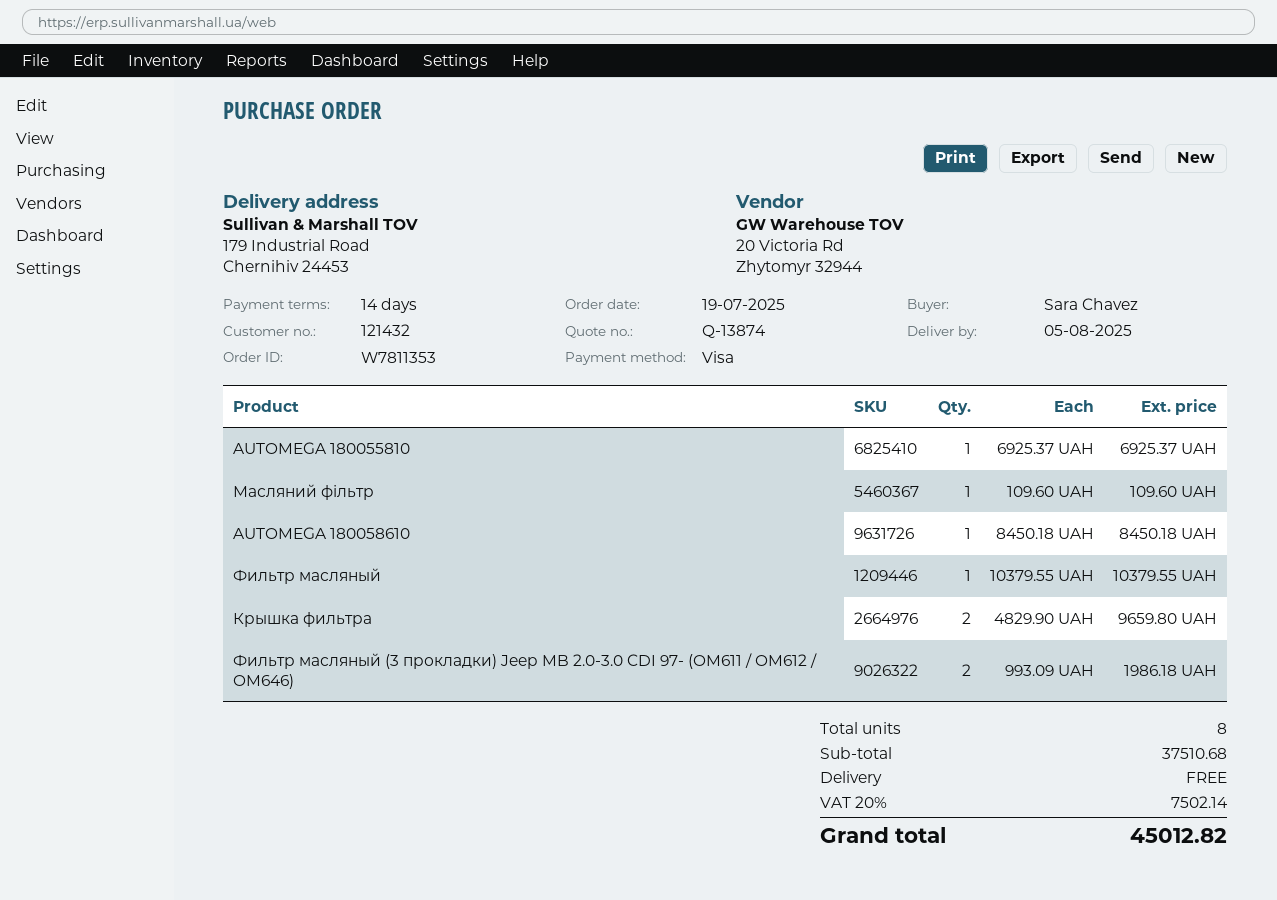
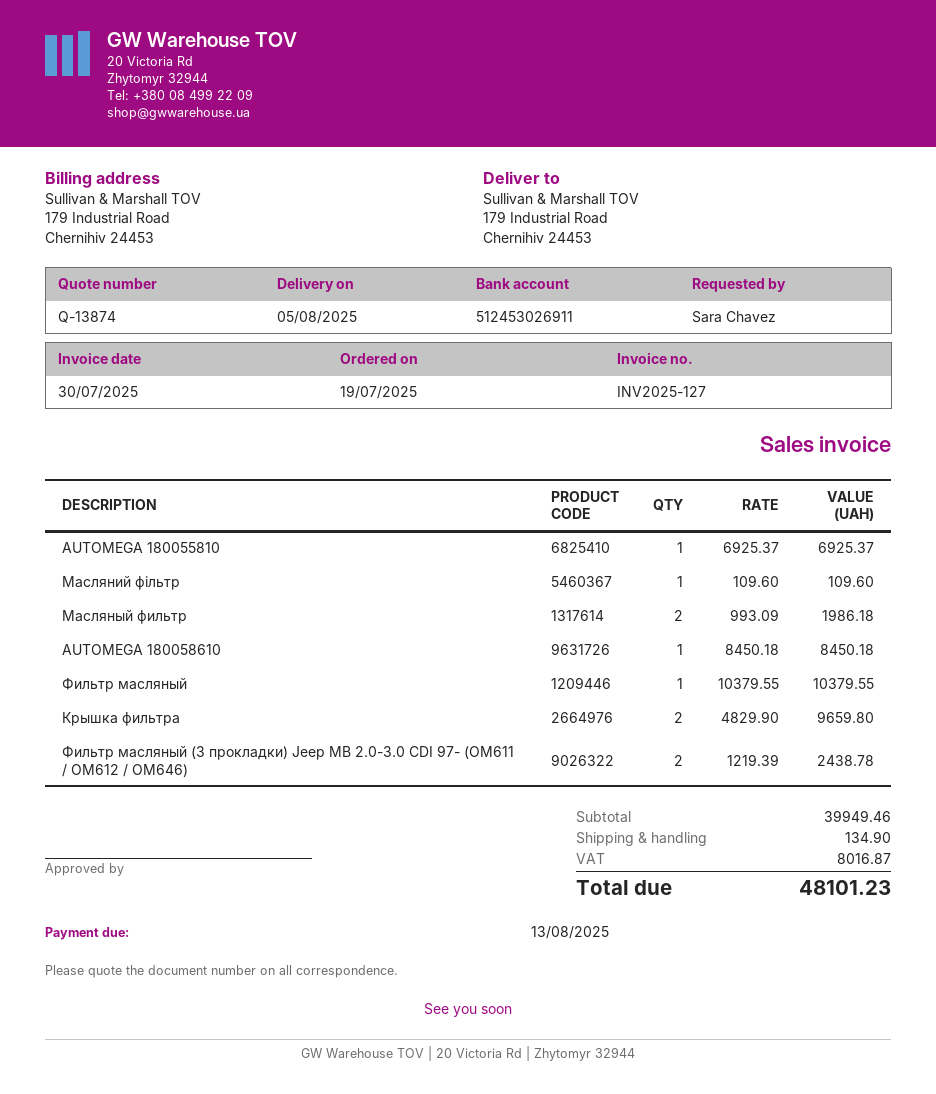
Фильтр масляный (3 прокладки) Jeep MB 2.0-3.0 CDI 97- (OM611 / OM612 / OM646): 2 x 993.09 = 1986.18 -> 2 x 1219.39 = 2438.78
Масляный фильтр: none -> 2 x 993.09 = 1986.18
subtotal: 37510.68 -> 39949.46
shipping: 0.00 -> 134.90
tax: 7502.14 -> 8016.87
total: 45012.82 -> 48101.23

